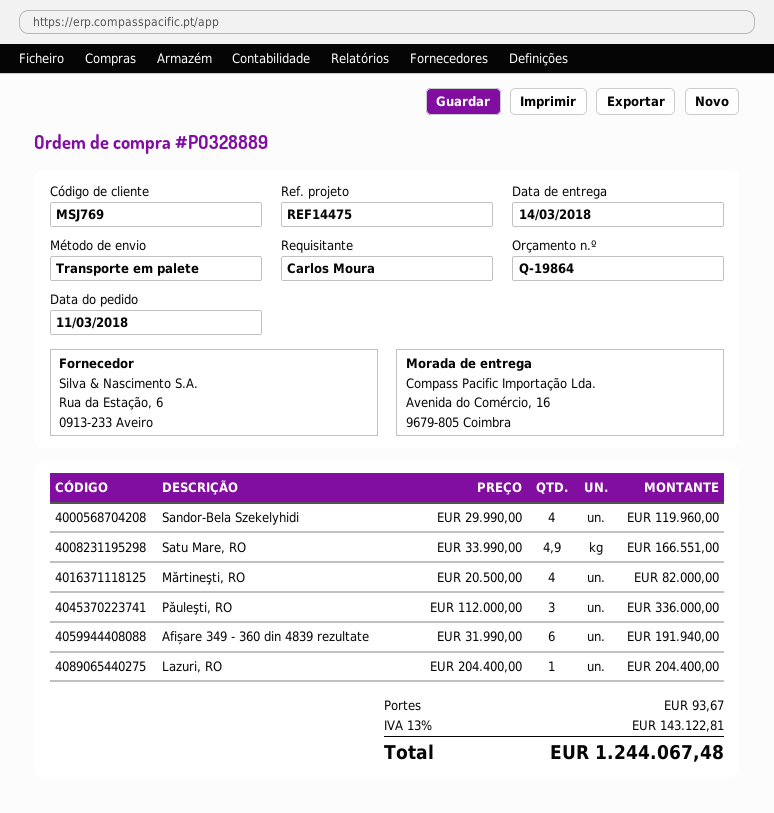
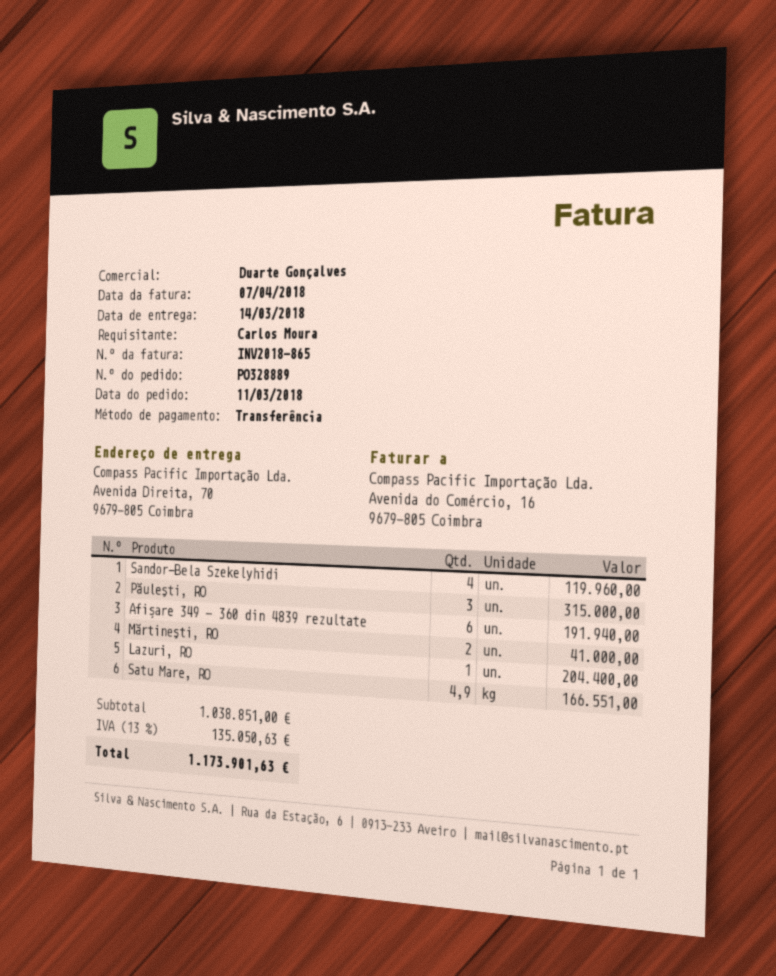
ship to: Avenida do Comércio, 16, 9679-805 Coimbra -> Avenida Direita, 70, 9679-805 Coimbra
Mărtineşti, RO: 4 for 82000.00 -> 2 for 41000.00
Păuleşti, RO: 3 for 336000.00 -> 3 for 315000.00
shipping: 93.67 -> none
tax: 13% = 143122.81 -> 13% = 135050.63
total: 1244067.48 -> 1173901.63

